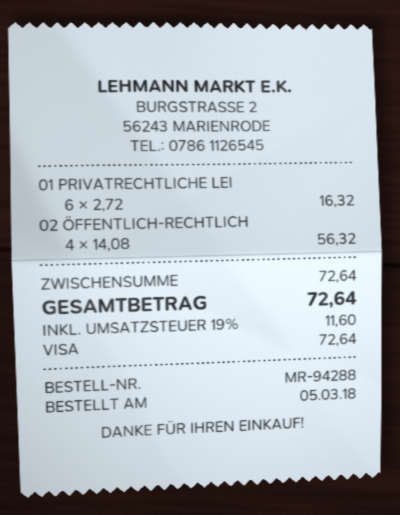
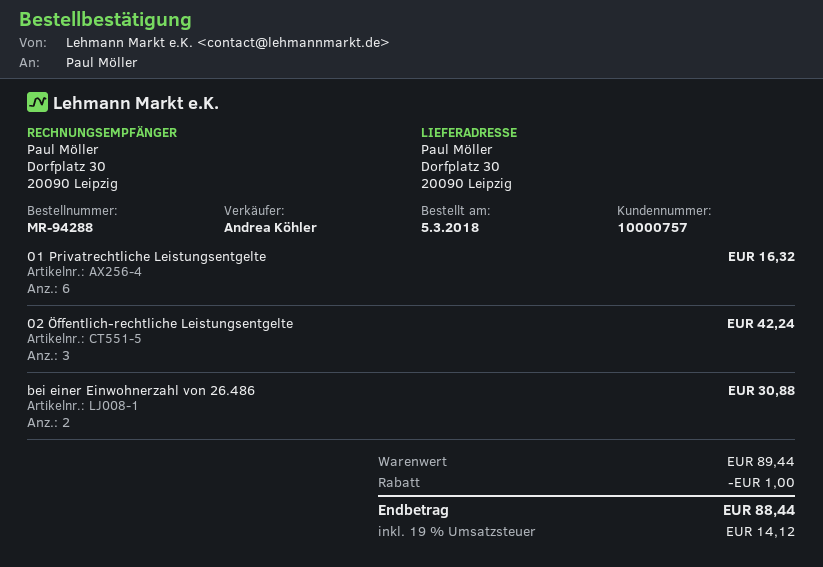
02 ÖFFENTLICH-RECHTLICH: 4 for 56.32 -> 3 for 42.24
bei einer Einwohnerzahl von 26.486: none -> 2 for 30.88
subtotal: 72.64 -> 89.44
discount: none -> 1.00
tax: 19% = 11.60 -> 19% = 14.12
total: 72.64 -> 88.44

